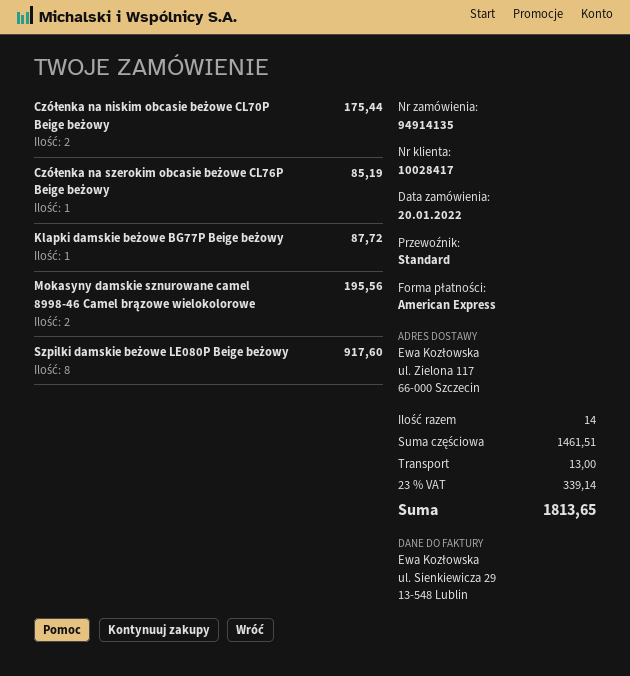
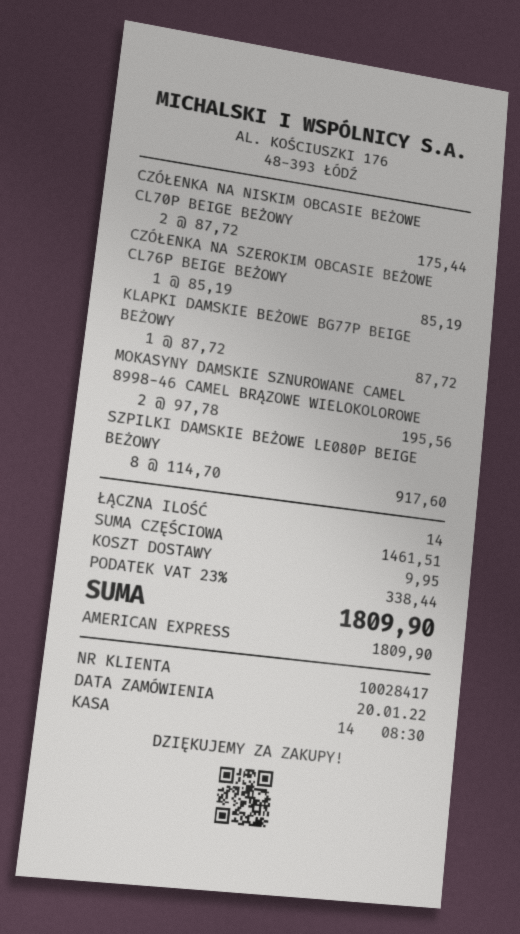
shipping: 13.00 -> 9.95
tax: 23% = 339.14 -> 23% = 338.44
total: 1813.65 -> 1809.90

